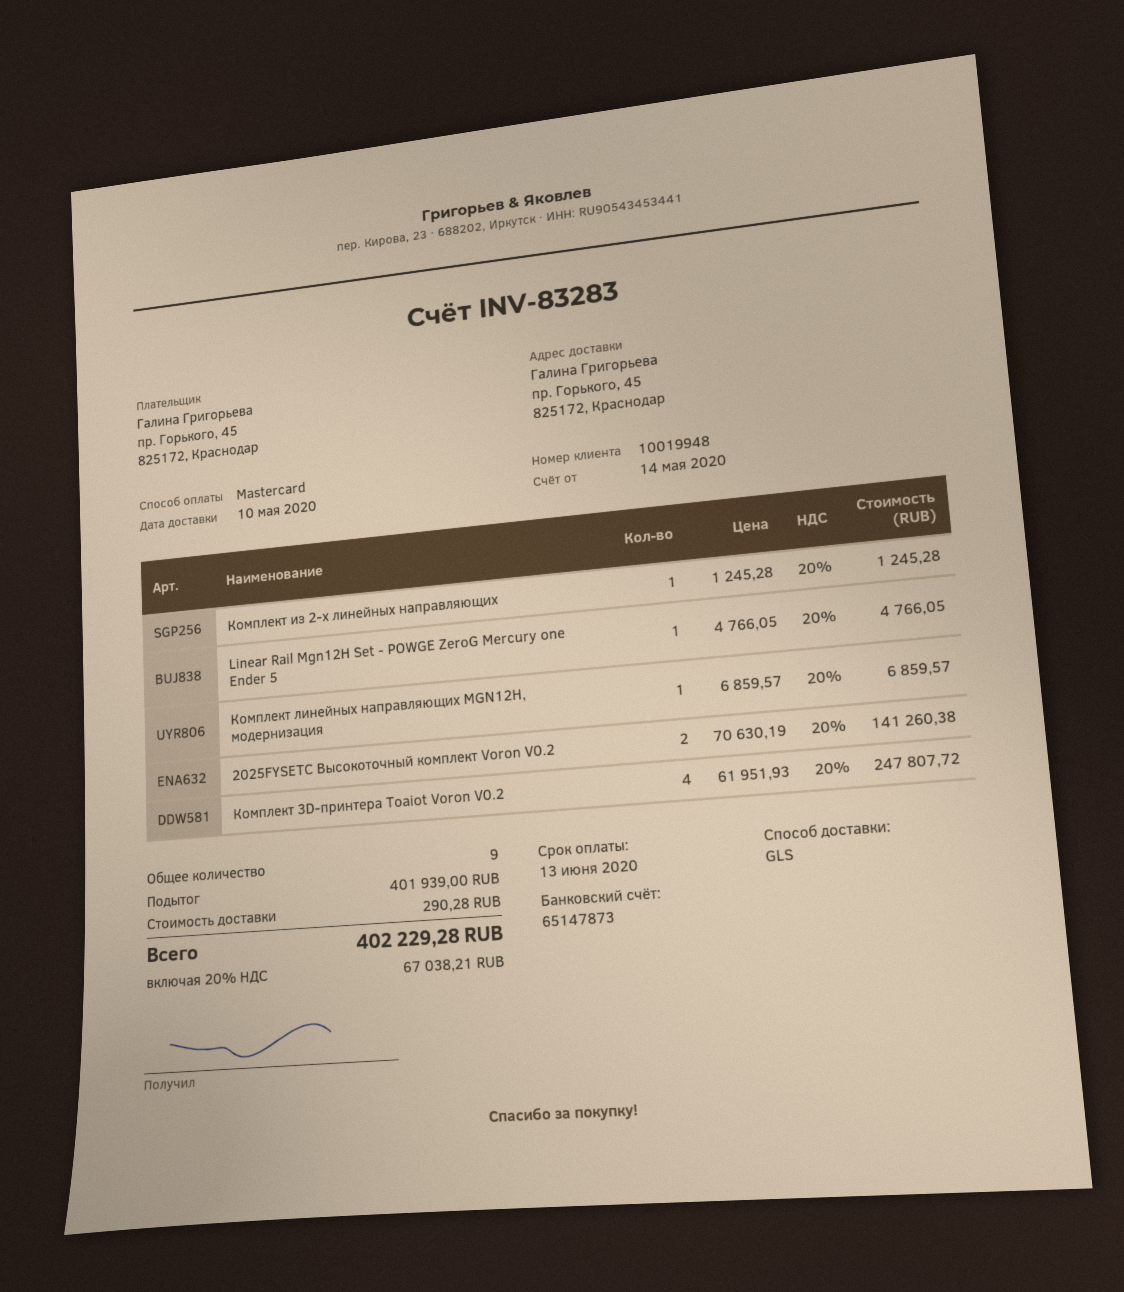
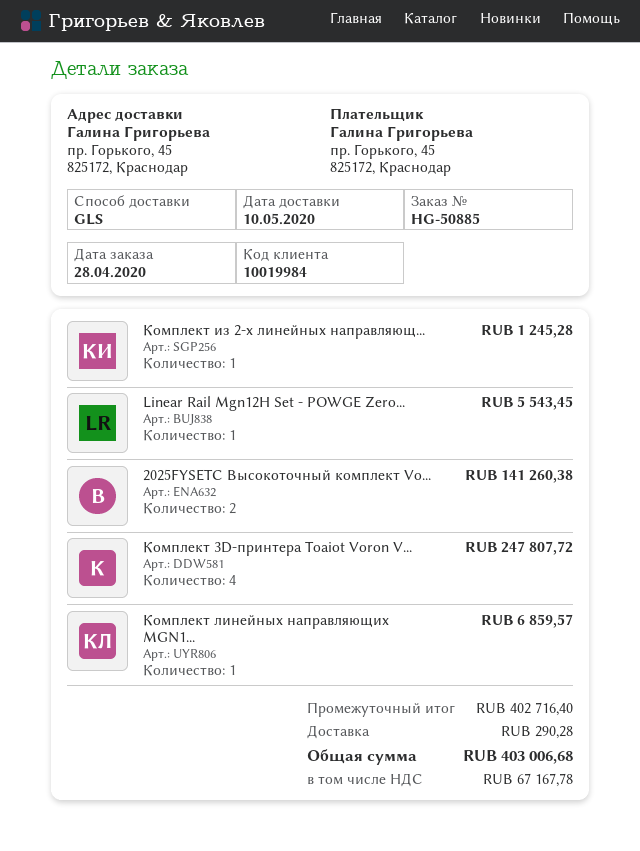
customer number: 10019948 -> 10019984
Linear Rail Mgn12H Set - POWGE ZeroG Mercury one Ender 5: 1 for 4766.05 -> 1 for 5543.45
subtotal: 401939.00 -> 402716.40
tax: 67038.21 -> 67167.78
total: 402229.28 -> 403006.68

